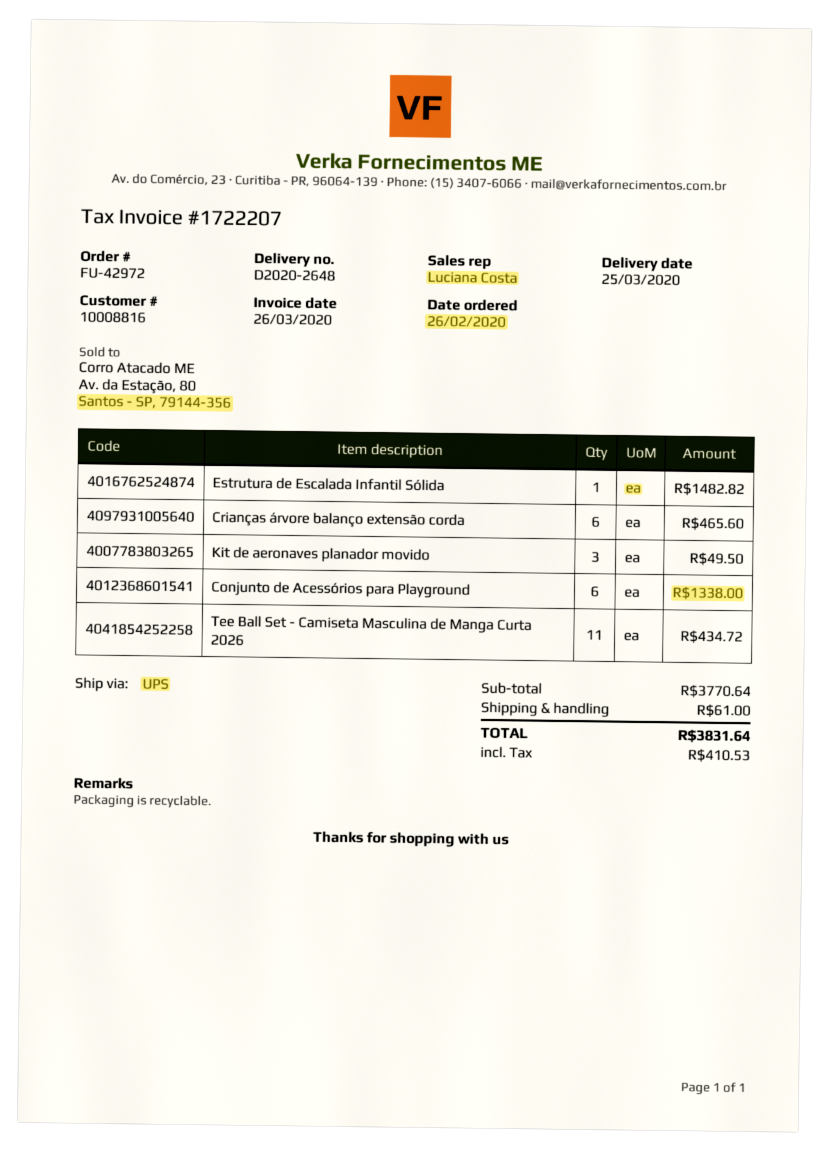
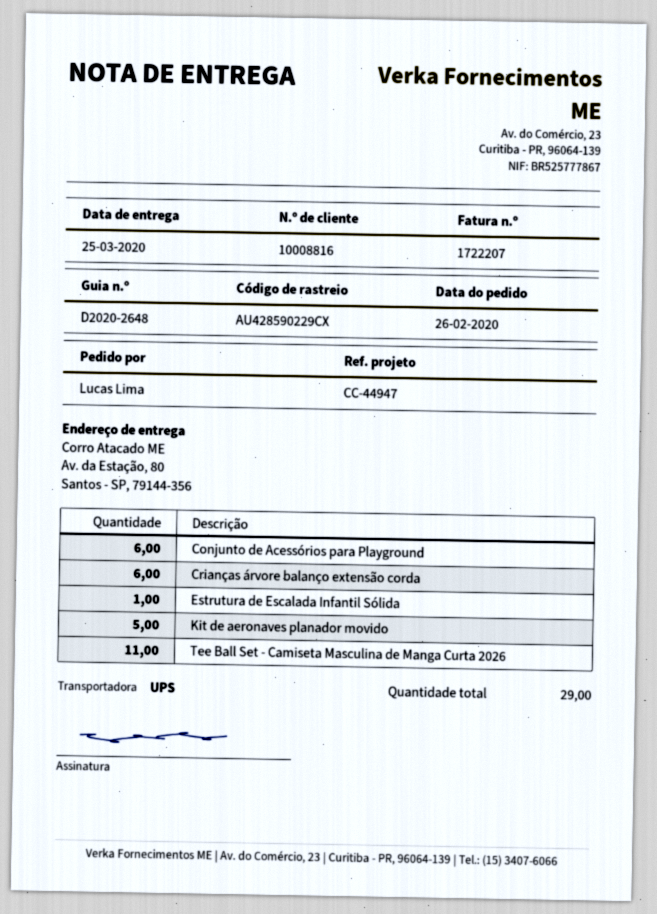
Kit de aeronaves planador movido: 3 -> 5

